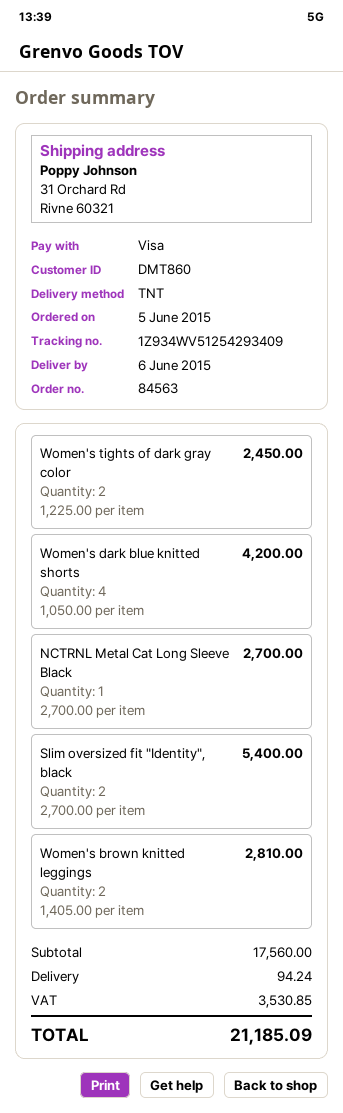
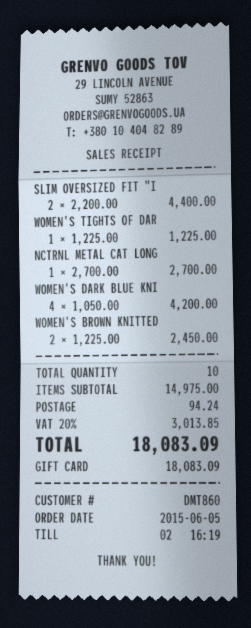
payment method: Visa -> gift card
Women's tights of dark gray color: 2 x 1225.00 = 2450.00 -> 1 x 1225.00 = 1225.00
Slim oversized fit "Identity", black: 2 x 2700.00 = 5400.00 -> 2 x 2200.00 = 4400.00
Women's brown knitted leggings: 2 x 1405.00 = 2810.00 -> 2 x 1225.00 = 2450.00
subtotal: 17560.00 -> 14975.00
tax: 3530.85 -> 3013.85
total: 21185.09 -> 18083.09

